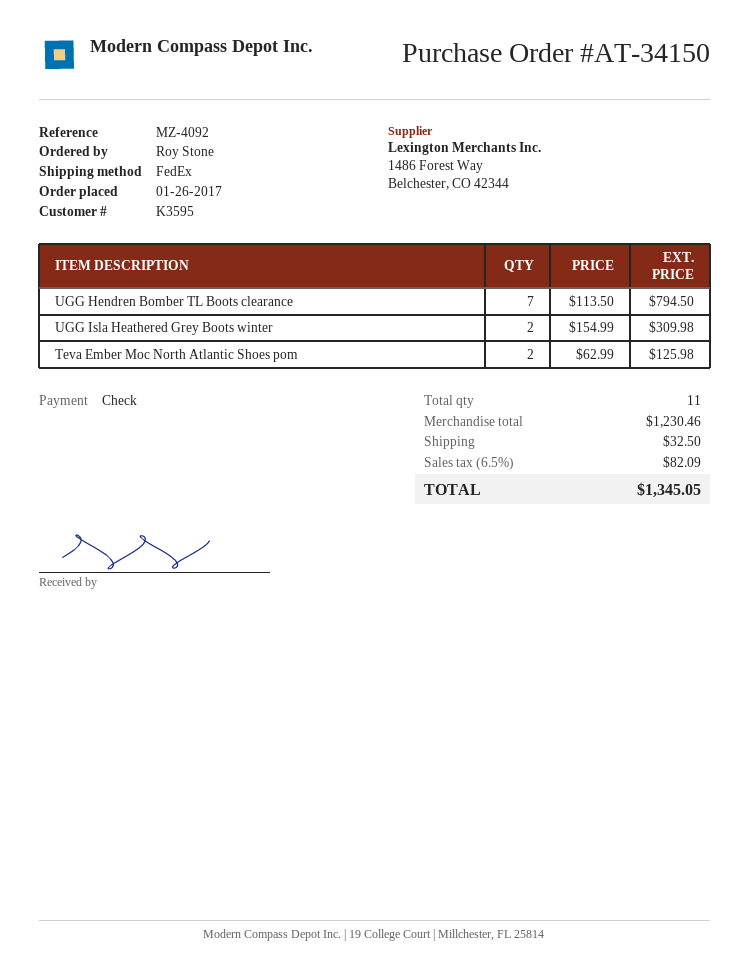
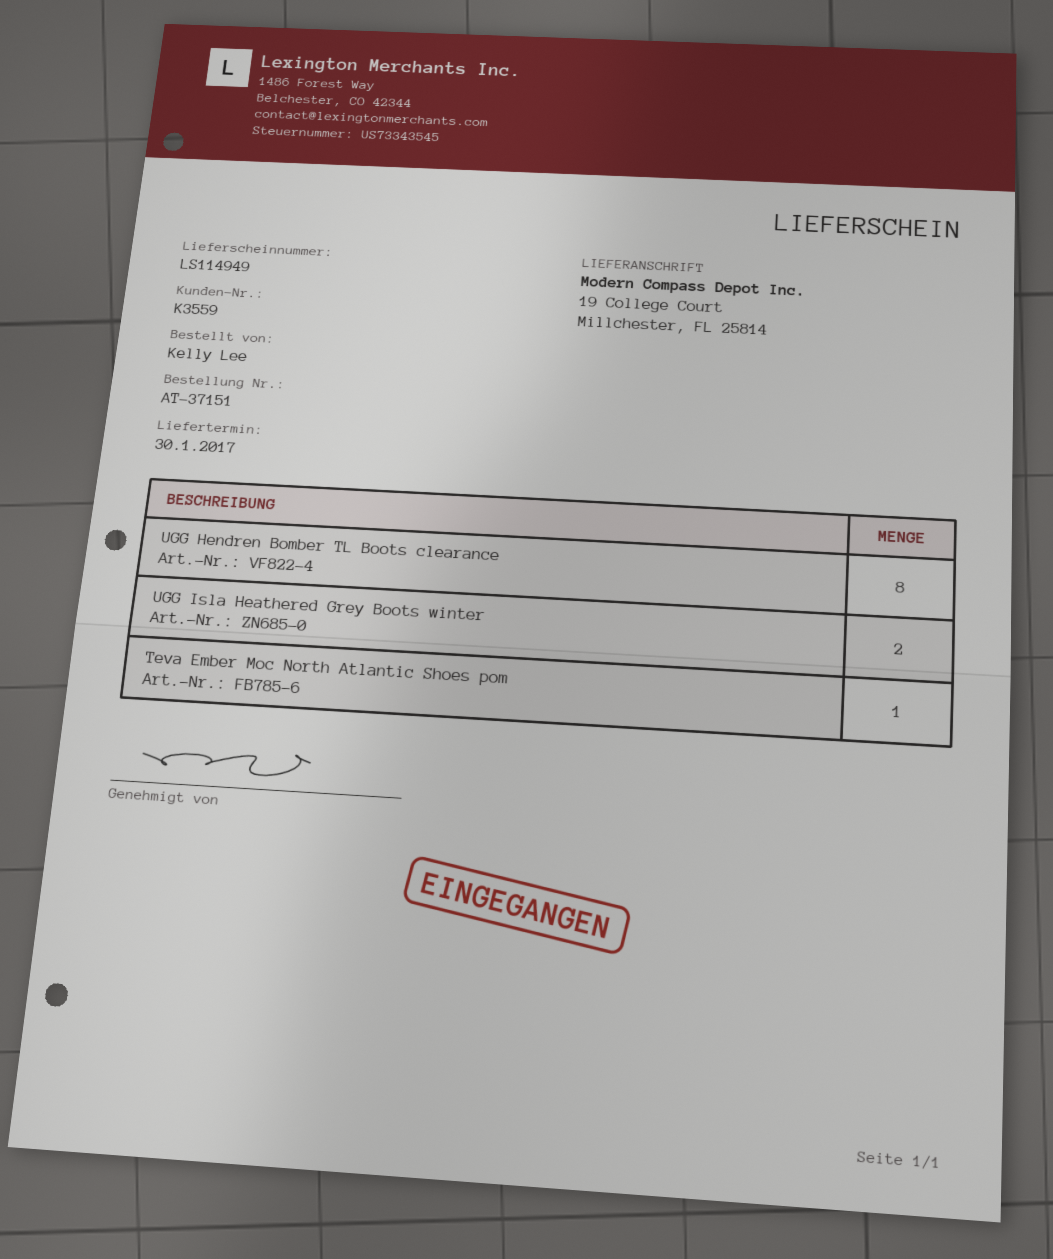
order number: AT-34150 -> AT-37151
customer number: K3595 -> K3559
ordered by: Roy Stone -> Kelly Lee
UGG Hendren Bomber TL Boots clearance: 7 -> 8
Teva Ember Moc North Atlantic Shoes pom: 2 -> 1

